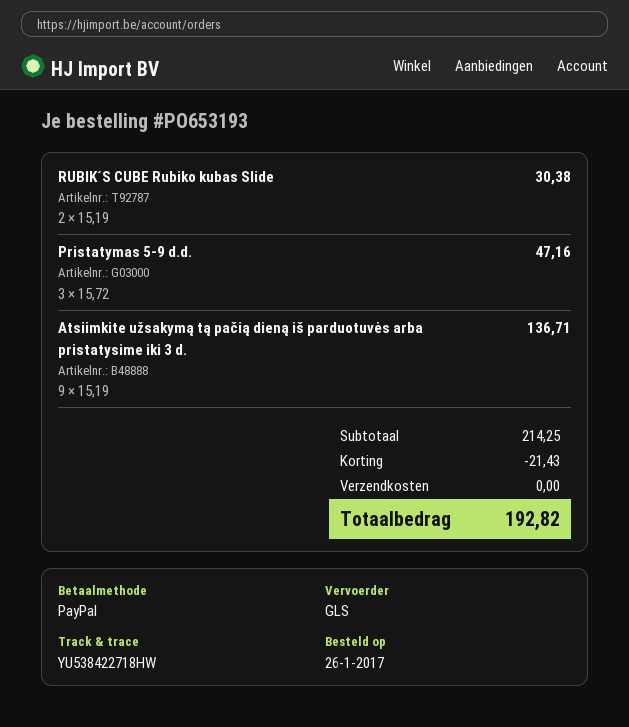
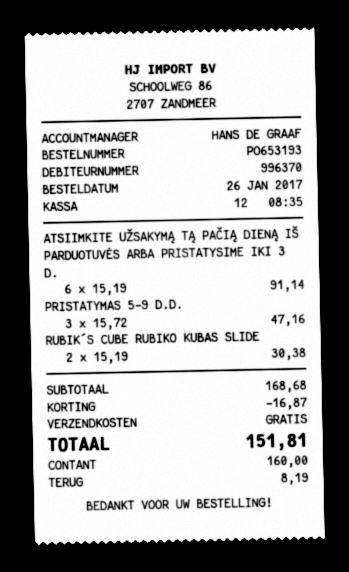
payment method: PayPal -> cash
Atsiimkite užsakymą tą pačią dieną iš parduotuvės arba pristatysime iki 3 d.: 9 x 15.19 = 136.71 -> 6 x 15.19 = 91.14
subtotal: 214.25 -> 168.68
discount: 21.43 -> 16.87
total: 192.82 -> 151.81

